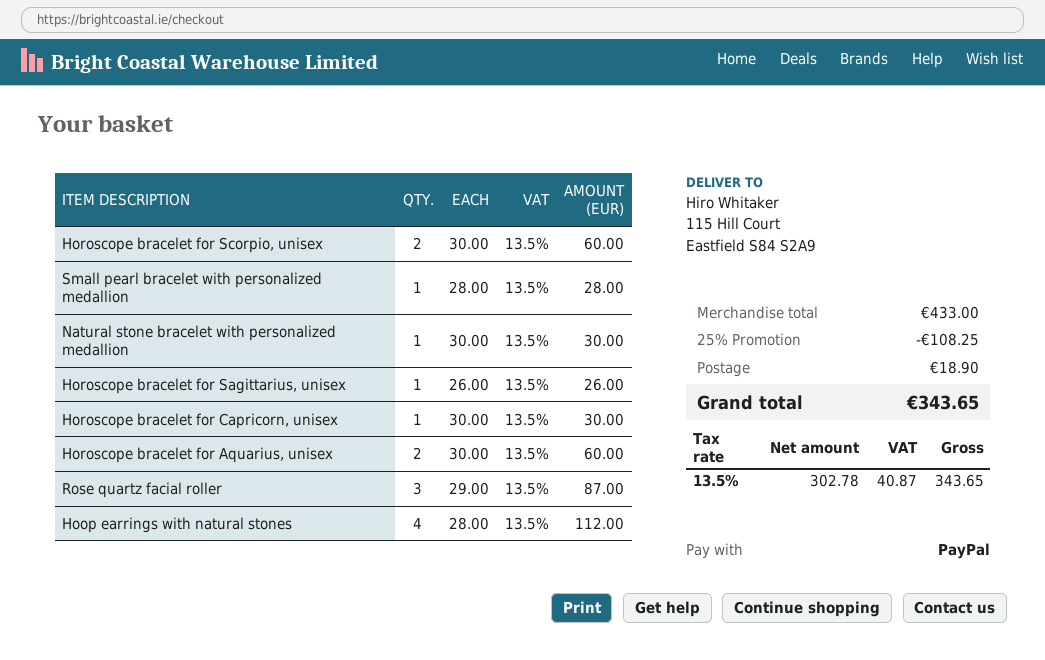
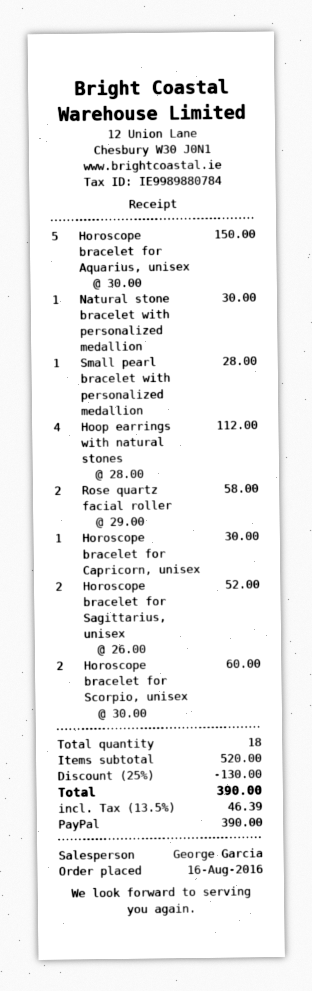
Horoscope bracelet for Sagittarius, unisex: 1 x 26.00 = 26.00 -> 2 x 26.00 = 52.00
Horoscope bracelet for Aquarius, unisex: 2 x 30.00 = 60.00 -> 5 x 30.00 = 150.00
Rose quartz facial roller: 3 x 29.00 = 87.00 -> 2 x 29.00 = 58.00
subtotal: 433.00 -> 520.00
discount: 25% = 108.25 -> 25% = 130.00
shipping: 18.90 -> none
tax: 13.5% = 40.87 -> 13.5% = 46.39
total: 343.65 -> 390.00

